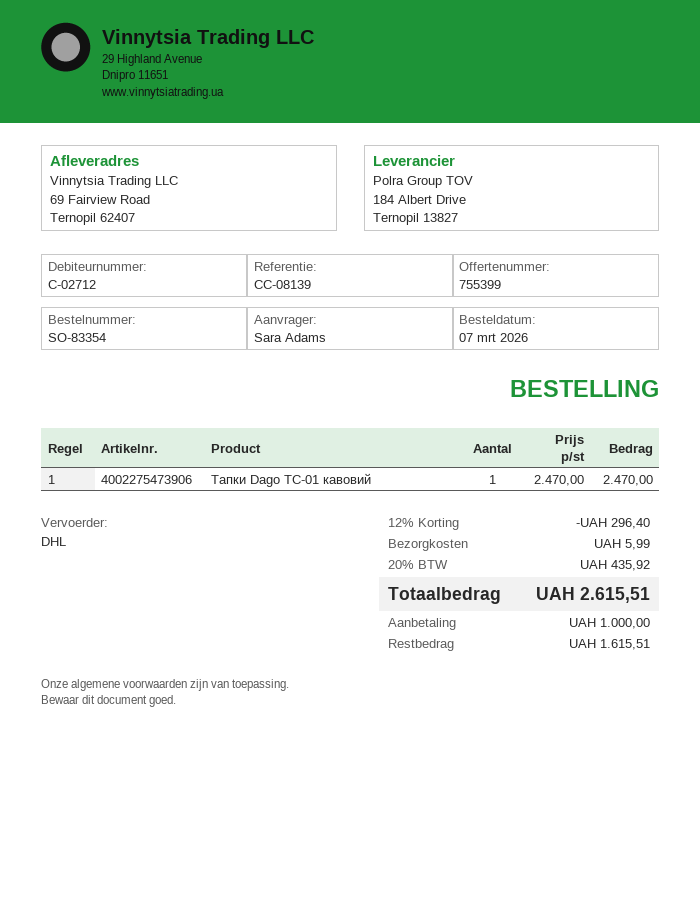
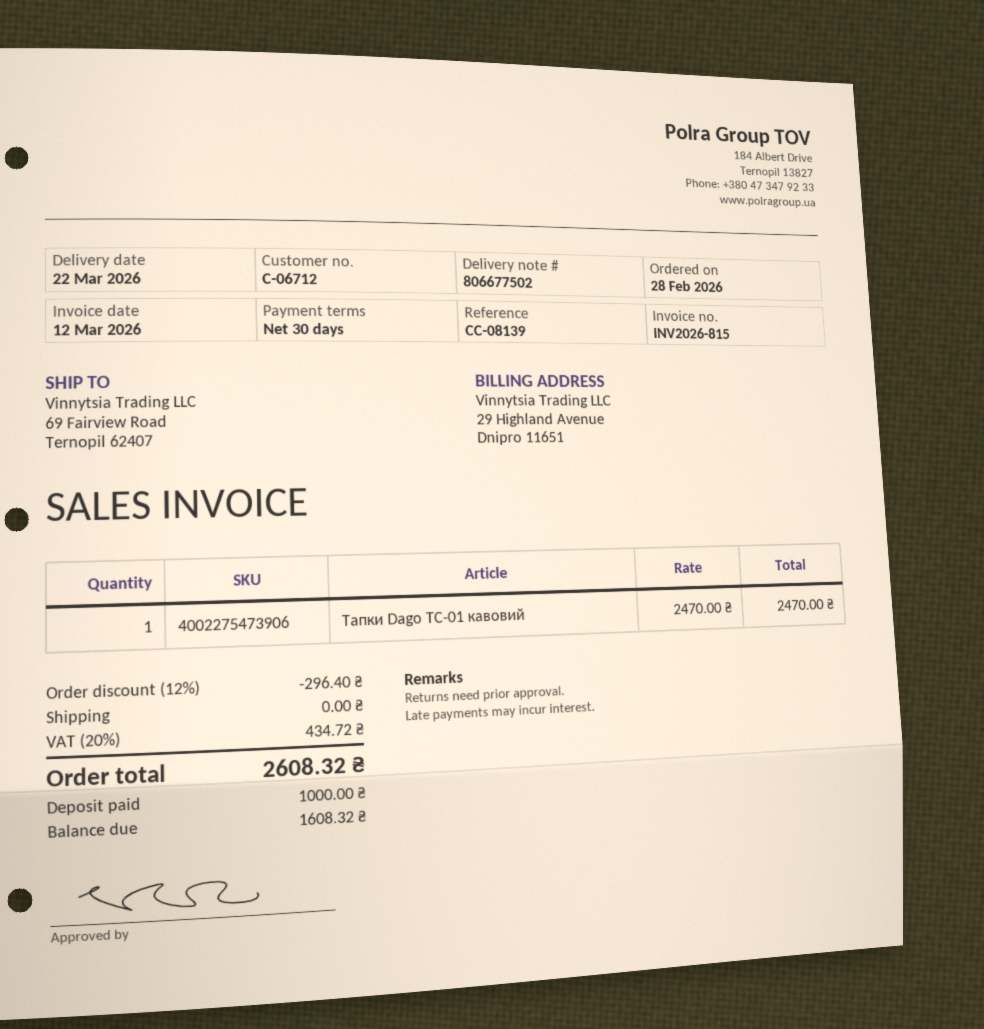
order date: 2026-03-07 -> 2026-02-28
customer number: C-02712 -> C-06712
shipping: 5.99 -> 0.00
tax: 20% = 435.92 -> 20% = 434.72
total: 2615.51 -> 2608.32
balance: 1615.51 -> 1608.32

